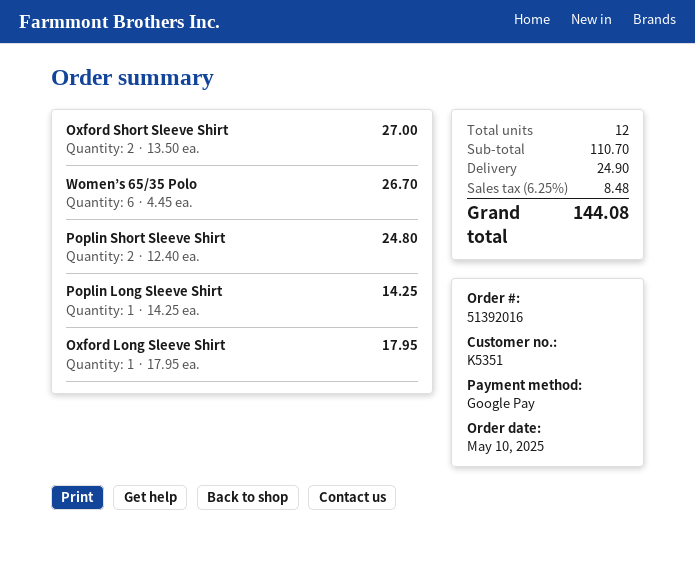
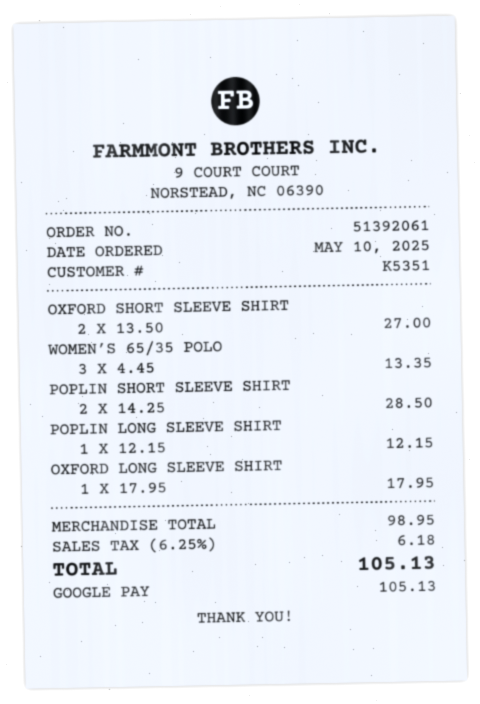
order number: 51392016 -> 51392061
Women’s 65/35 Polo: 6 x 4.45 = 26.70 -> 3 x 4.45 = 13.35
Poplin Short Sleeve Shirt: 2 x 12.40 = 24.80 -> 2 x 14.25 = 28.50
Poplin Long Sleeve Shirt: 1 x 14.25 = 14.25 -> 1 x 12.15 = 12.15
subtotal: 110.70 -> 98.95
shipping: 24.90 -> none
tax: 6.25% = 8.48 -> 6.25% = 6.18
total: 144.08 -> 105.13

